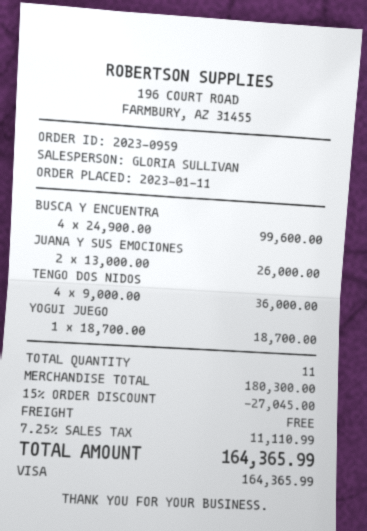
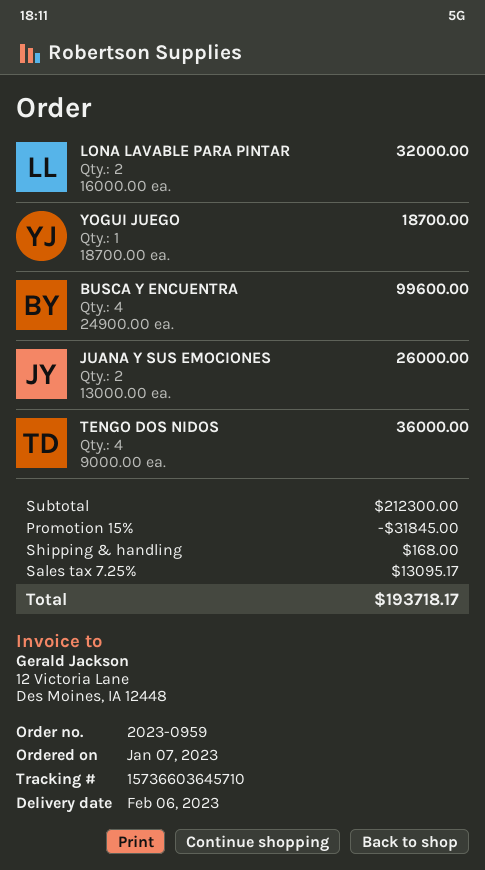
order date: 2023-01-11 -> 2023-01-07
LONA LAVABLE PARA PINTAR: none -> 2 x 16000.00 = 32000.00
subtotal: 180300.00 -> 212300.00
discount: 15% = 27045.00 -> 15% = 31845.00
shipping: 0.00 -> 168.00
tax: 7.25% = 11110.99 -> 7.25% = 13095.17
total: 164365.99 -> 193718.17

